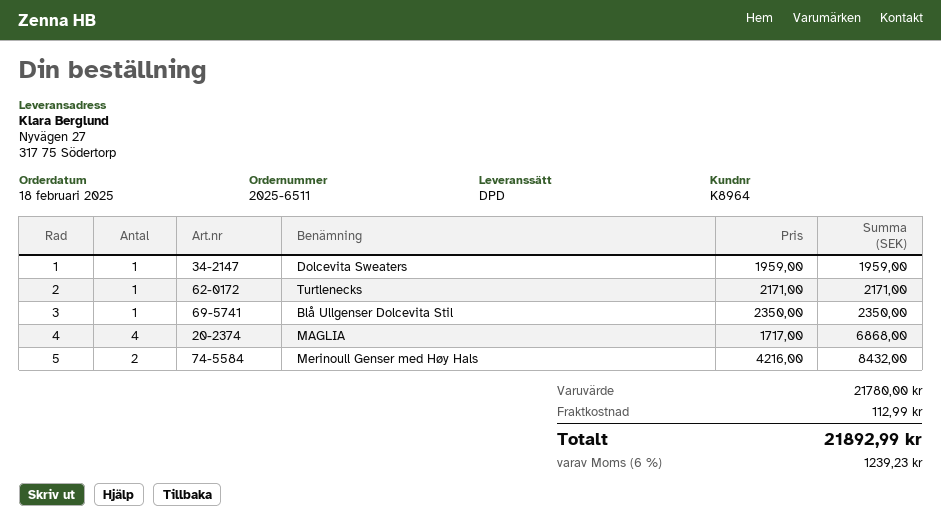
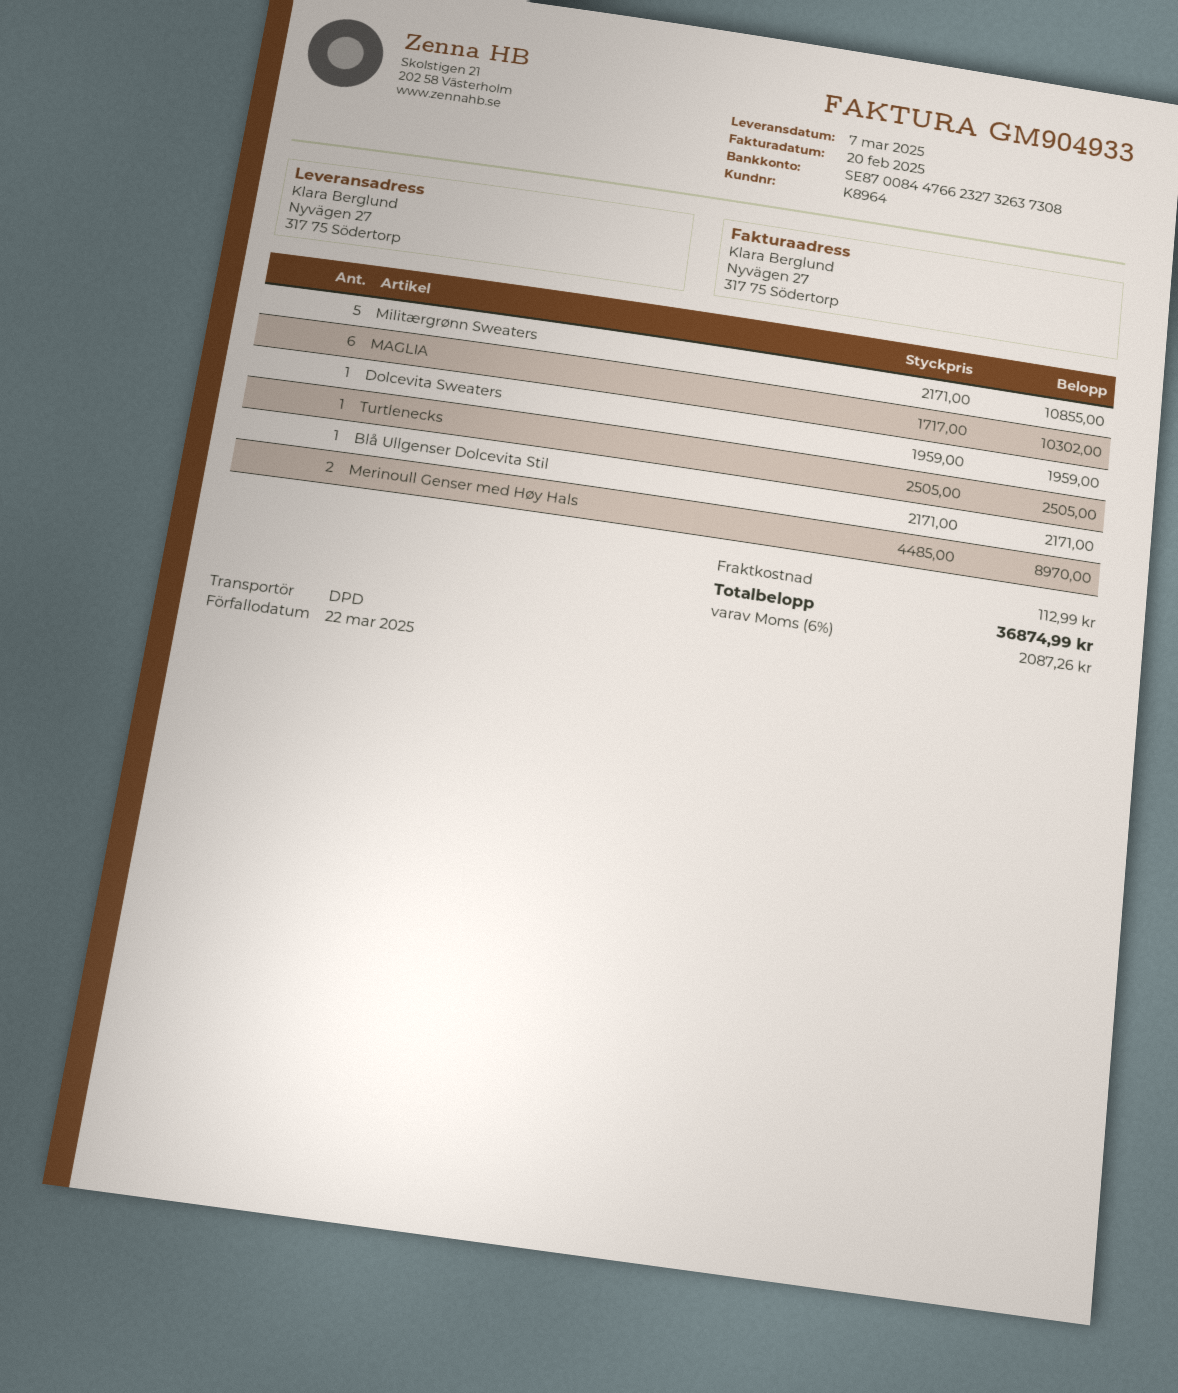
Turtlenecks: 1 x 2171.00 = 2171.00 -> 1 x 2505.00 = 2505.00
Blå Ullgenser Dolcevita Stil: 1 x 2350.00 = 2350.00 -> 1 x 2171.00 = 2171.00
MAGLIA: 4 x 1717.00 = 6868.00 -> 6 x 1717.00 = 10302.00
Merinoull Genser med Høy Hals: 2 x 4216.00 = 8432.00 -> 2 x 4485.00 = 8970.00
Militærgrønn Sweaters: none -> 5 x 2171.00 = 10855.00
tax: 6% = 1239.23 -> 6% = 2087.26
total: 21892.99 -> 36874.99

